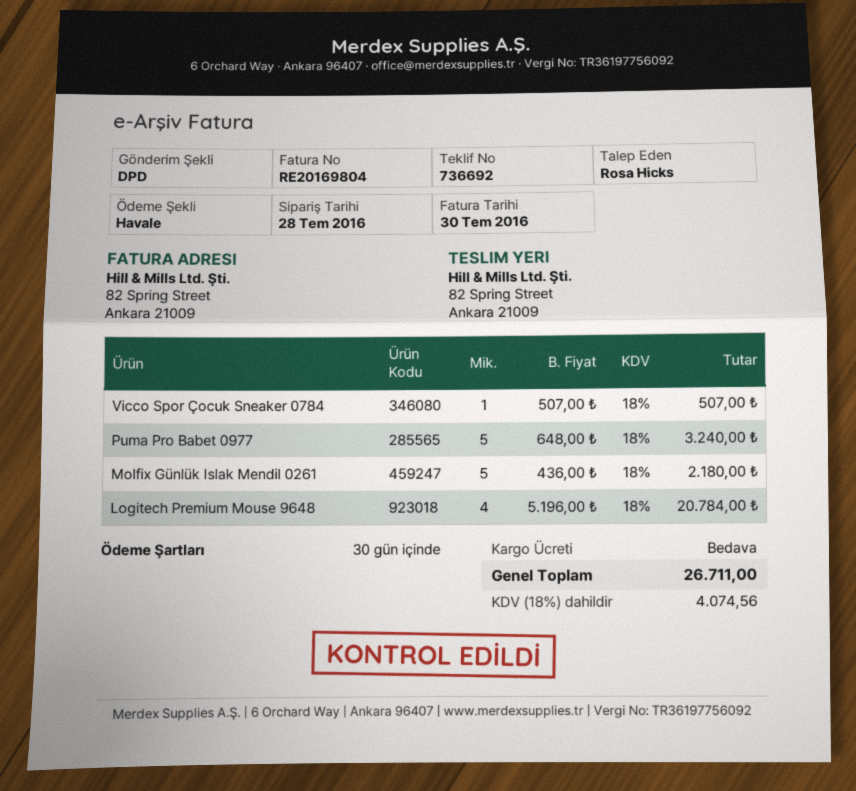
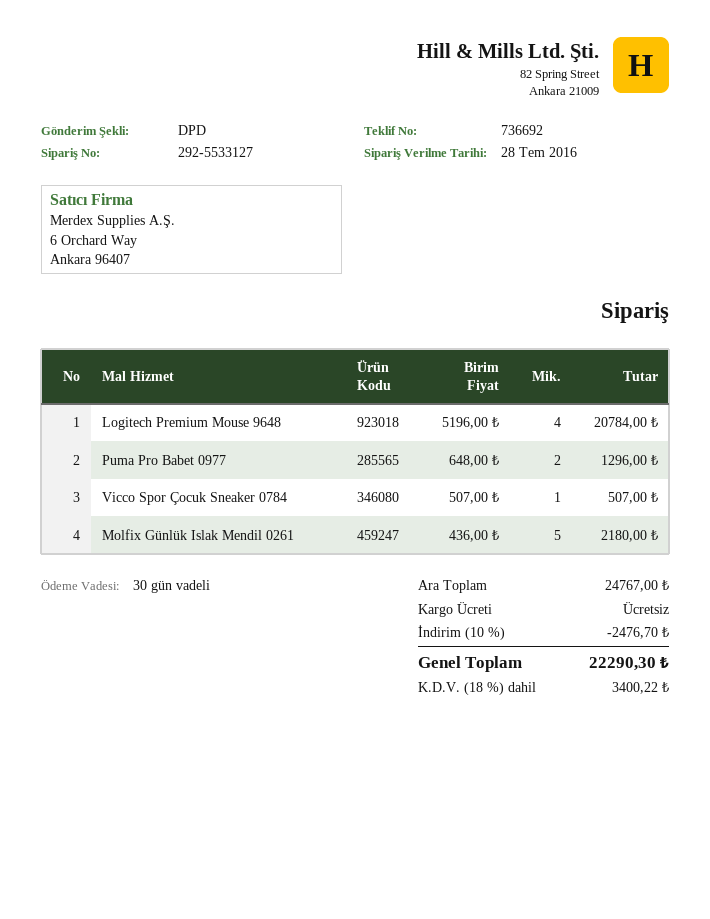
Puma Pro Babet 0977: 5 x 648.00 = 3240.00 -> 2 x 648.00 = 1296.00
discount: none -> 10% = 2476.70
tax: 18% = 4074.56 -> 18% = 3400.22
total: 26711.00 -> 22290.30

